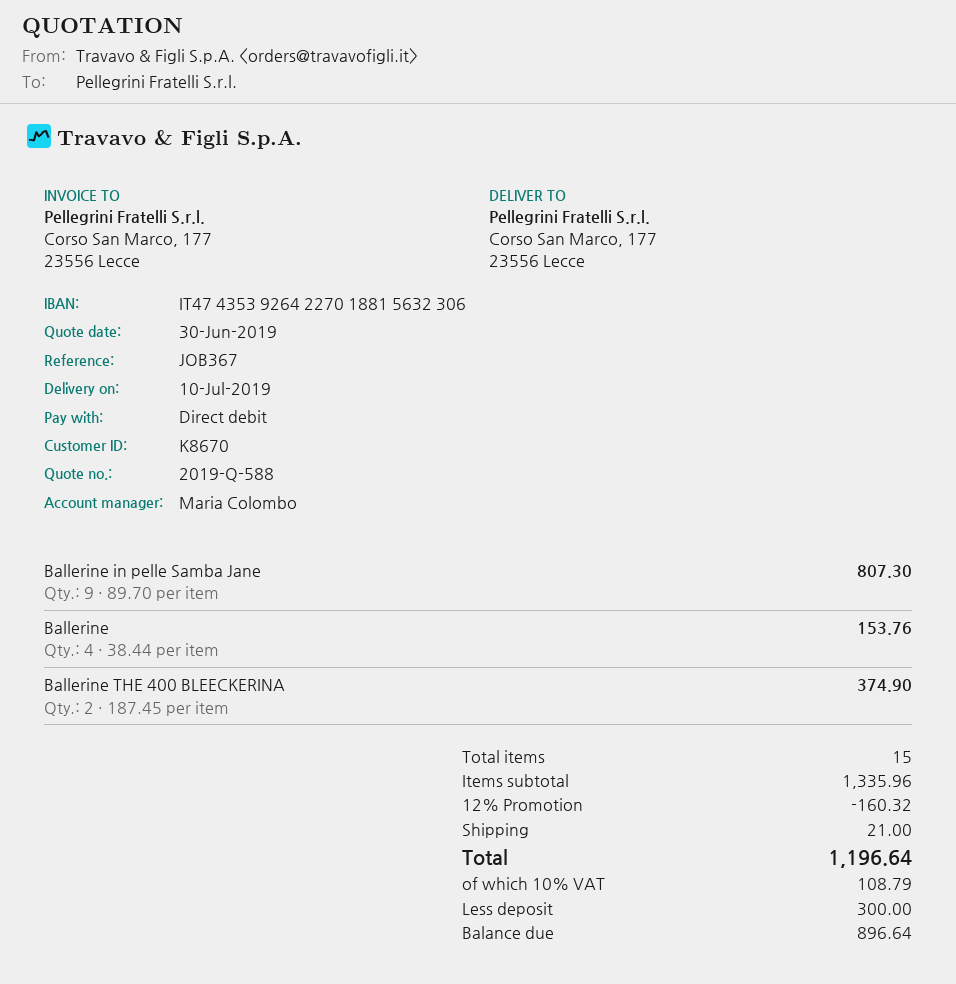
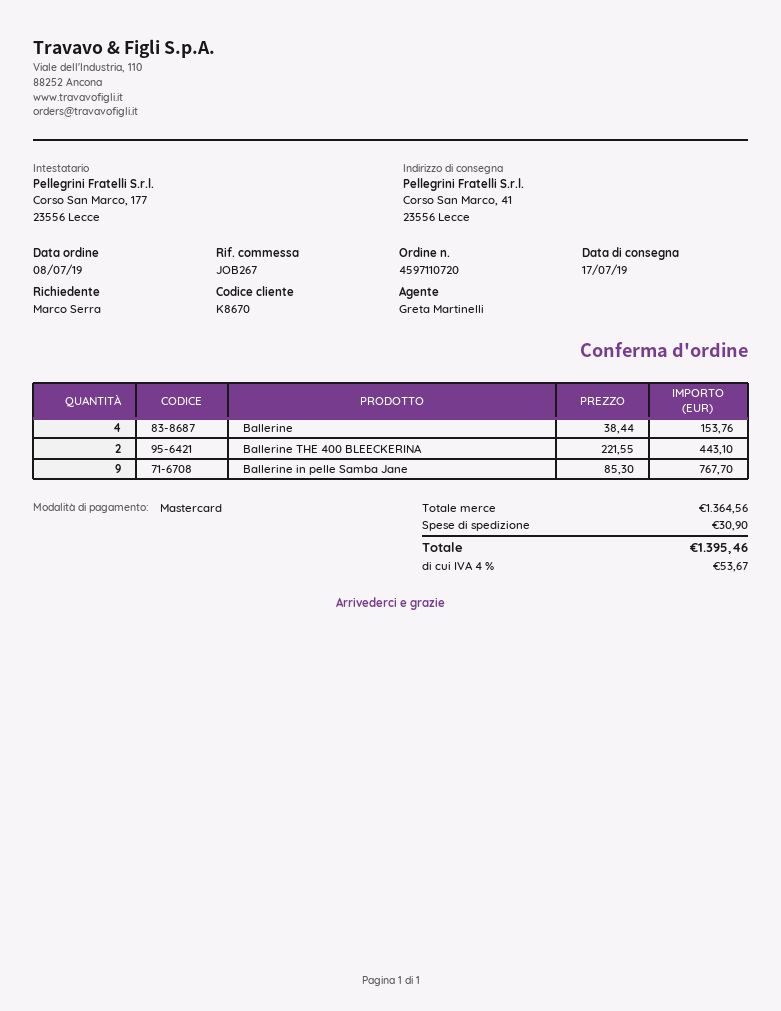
delivery date: 2019-07-10 -> 2019-07-17
reference: JOB367 -> JOB267
sales rep: Maria Colombo -> Greta Martinelli
payment method: direct debit -> Mastercard
ship to: Corso San Marco, 177, 23556 Lecce -> Corso San Marco, 41, 23556 Lecce
Ballerine in pelle Samba Jane: 9 x 89.70 = 807.30 -> 9 x 85.30 = 767.70
Ballerine THE 400 BLEECKERINA: 2 x 187.45 = 374.90 -> 2 x 221.55 = 443.10
subtotal: 1335.96 -> 1364.56
discount: 12% = 160.32 -> none
shipping: 21.00 -> 30.90
tax: 10% = 108.79 -> 4% = 53.67
total: 1196.64 -> 1395.46

